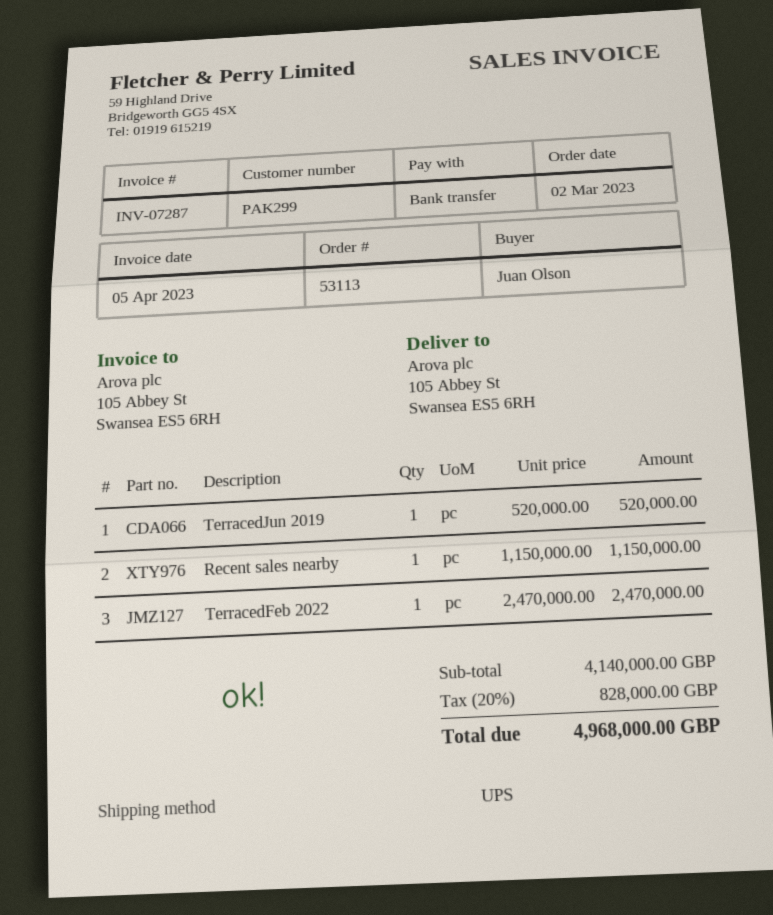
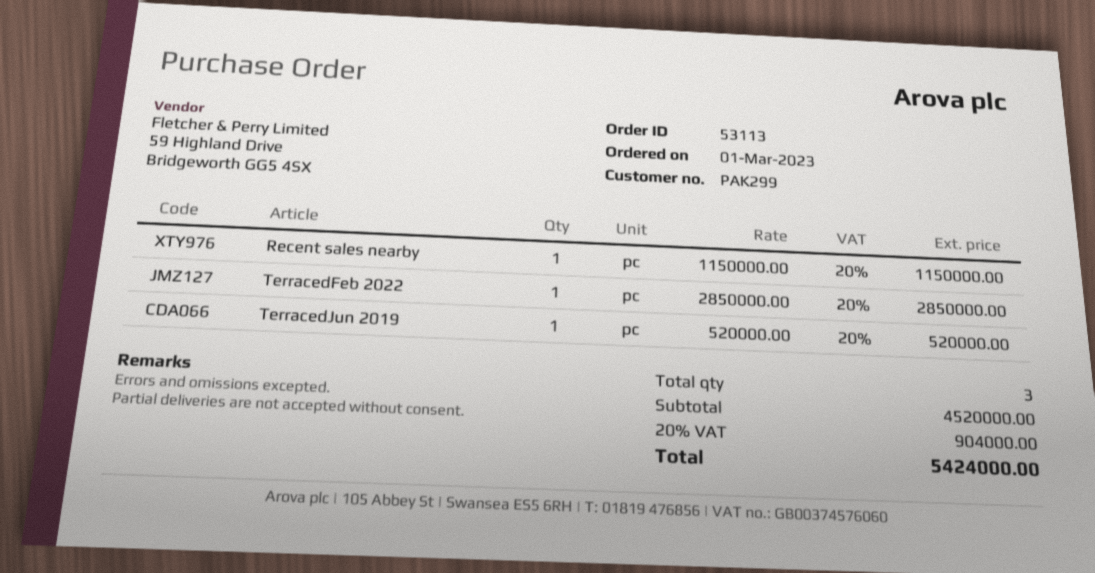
order date: 2023-03-02 -> 2023-03-01
TerracedFeb 2022: 1 x 2470000.00 = 2470000.00 -> 1 x 2850000.00 = 2850000.00
subtotal: 4140000.00 -> 4520000.00
tax: 20% = 828000.00 -> 20% = 904000.00
total: 4968000.00 -> 5424000.00

